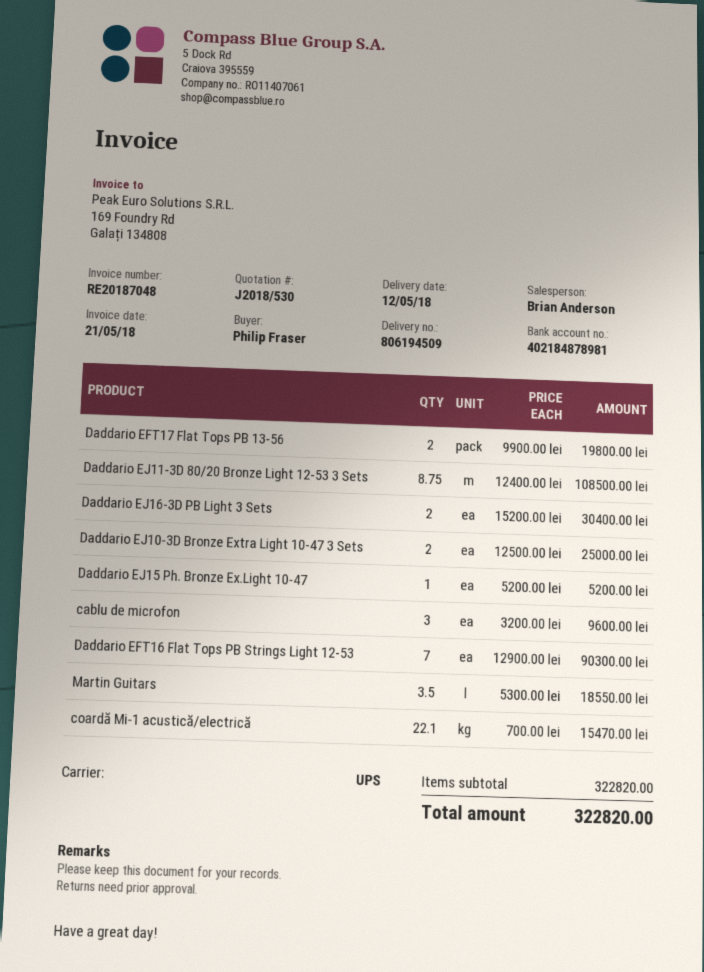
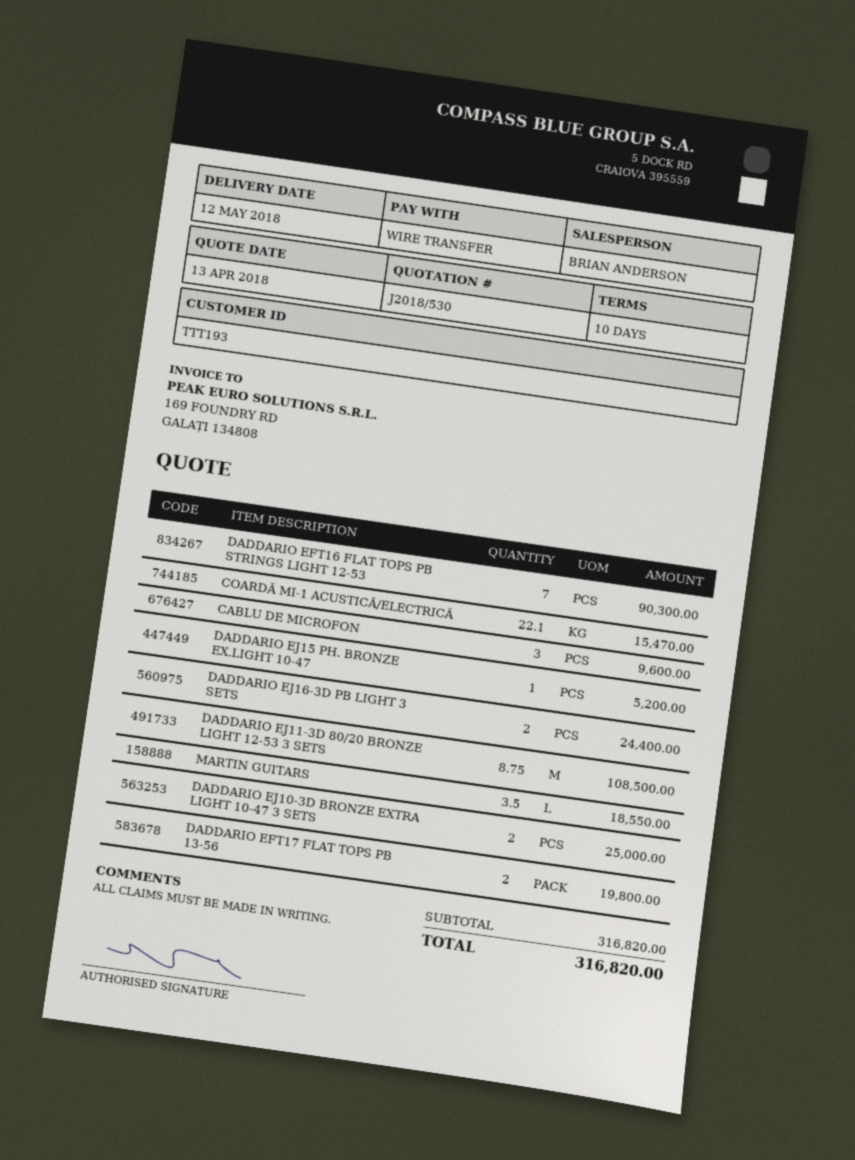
Daddario EJ16-3D PB Light 3 Sets: 2 for 30400.00 -> 2 for 24400.00
subtotal: 322820.00 -> 316820.00
total: 322820.00 -> 316820.00

